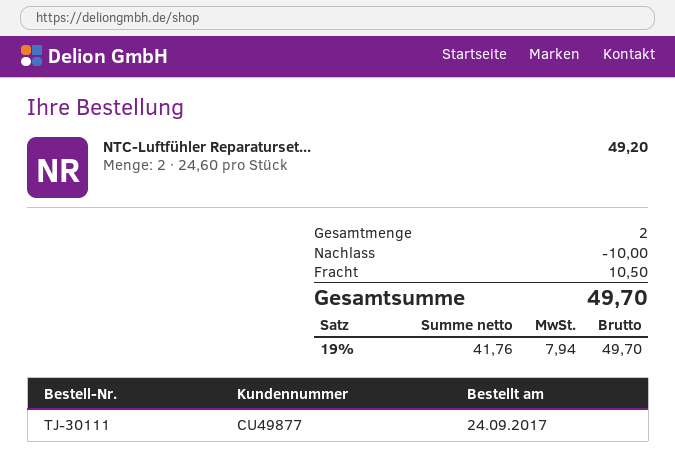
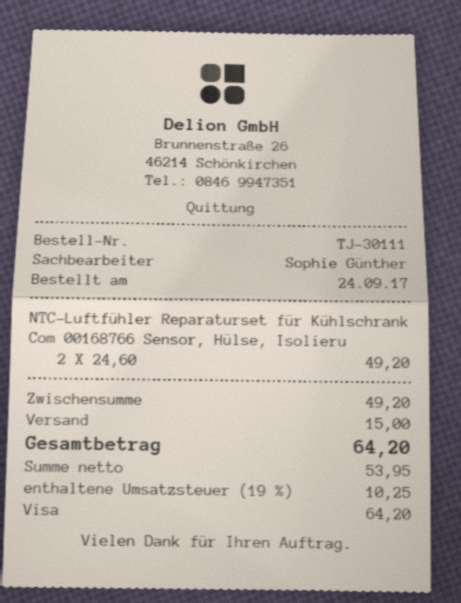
discount: 10.00 -> none
shipping: 10.50 -> 15.00
net: 41.76 -> 53.95
tax: 19% = 7.94 -> 19% = 10.25
total: 49.70 -> 64.20

